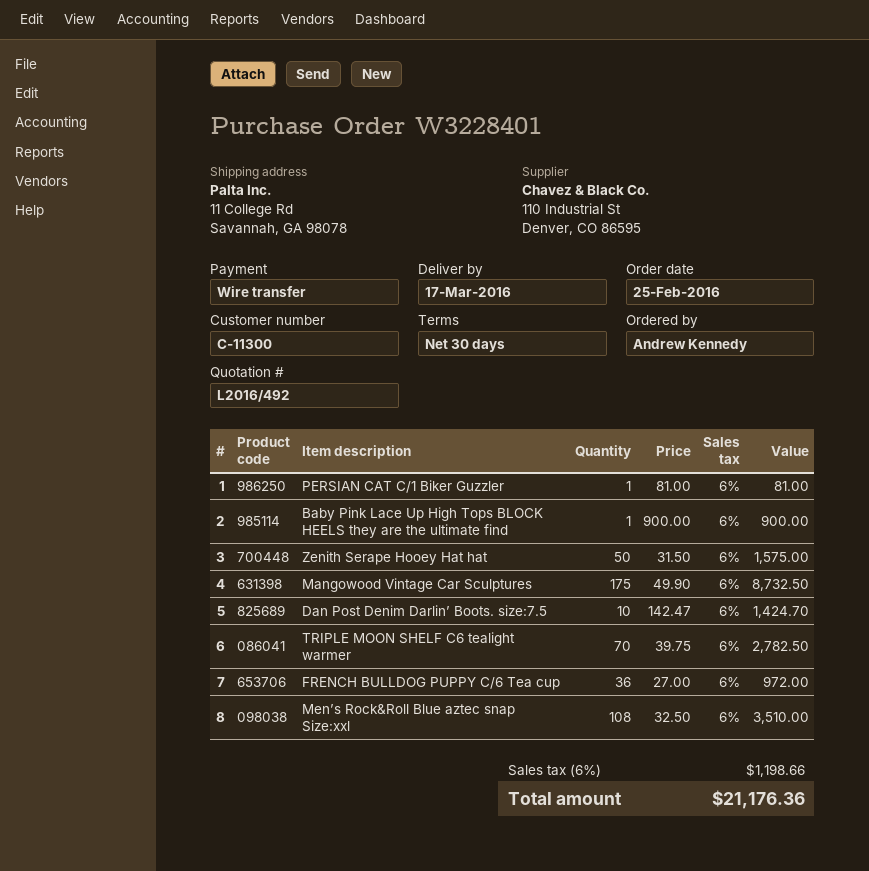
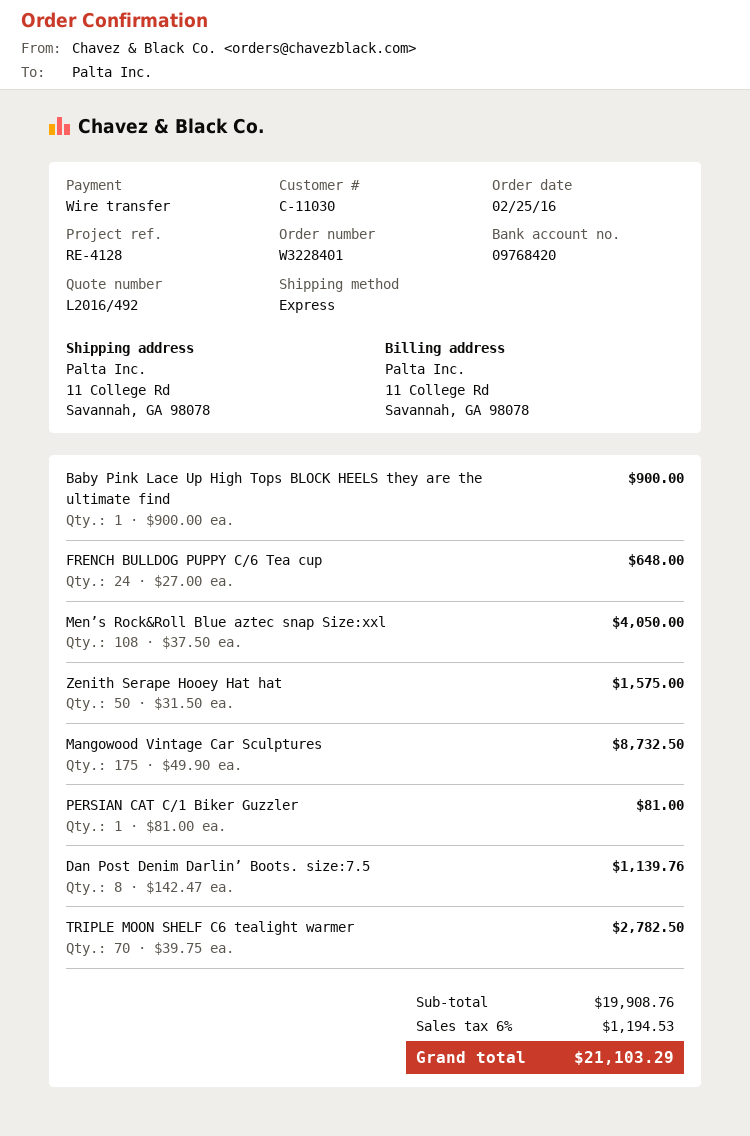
customer number: C-11300 -> C-11030
Dan Post Denim Darlin’ Boots. size:7.5: 10 x 142.47 = 1424.70 -> 8 x 142.47 = 1139.76
FRENCH BULLDOG PUPPY C/6 Tea cup: 36 x 27.00 = 972.00 -> 24 x 27.00 = 648.00
Men’s Rock&Roll Blue aztec snap Size:xxl: 108 x 32.50 = 3510.00 -> 108 x 37.50 = 4050.00
tax: 6% = 1198.66 -> 6% = 1194.53
total: 21176.36 -> 21103.29

